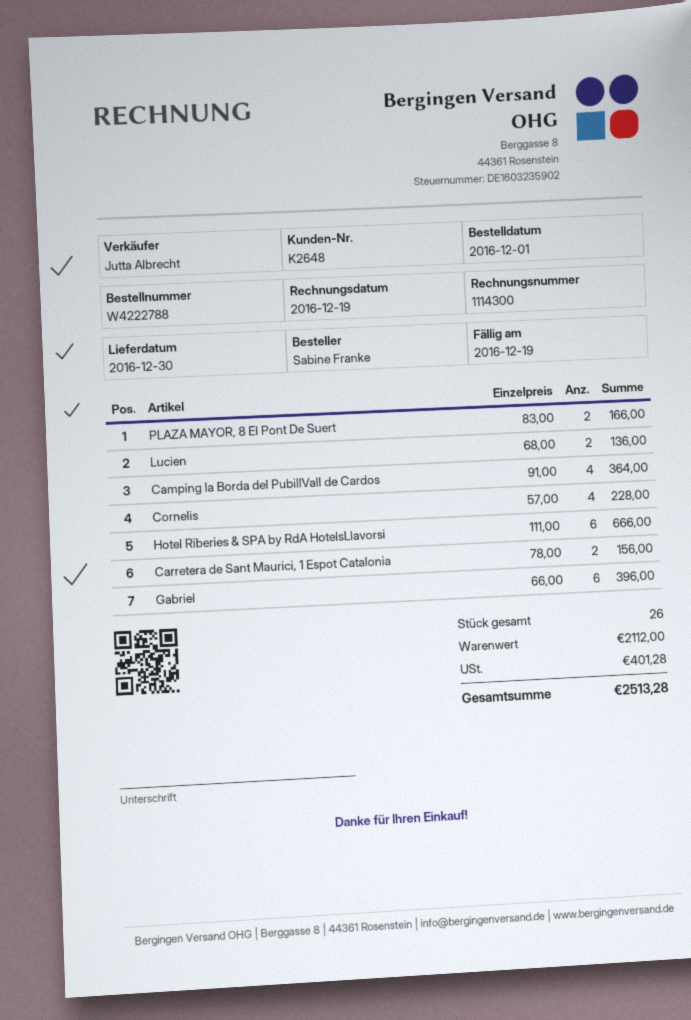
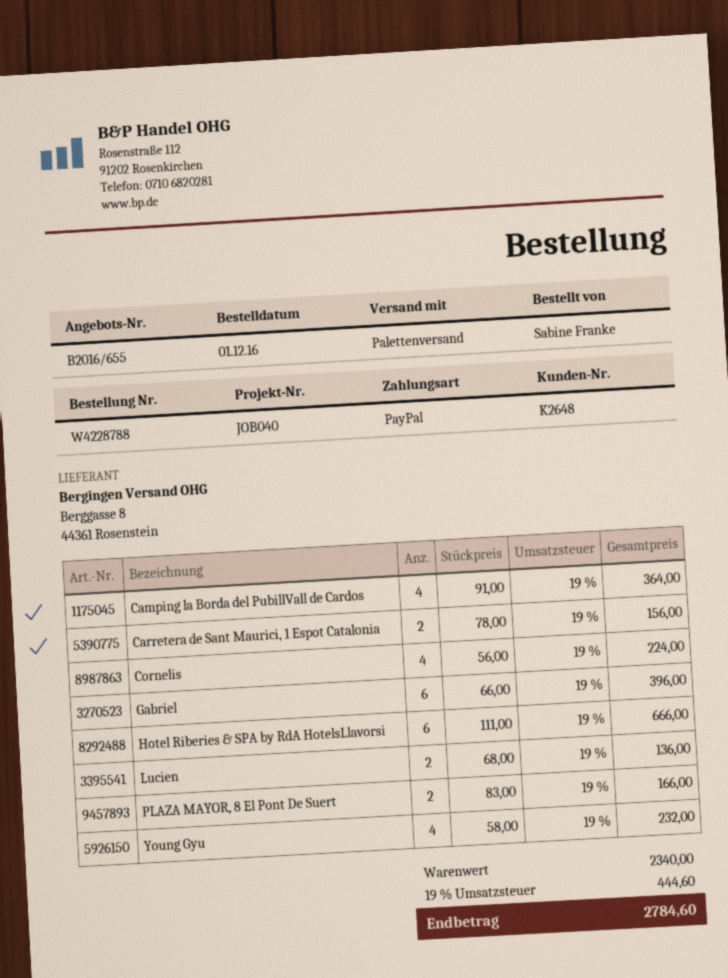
order number: W4222788 -> W4228788
Cornelis: 4 x 57.00 = 228.00 -> 4 x 56.00 = 224.00
Young Gyu: none -> 4 x 58.00 = 232.00
subtotal: 2112.00 -> 2340.00
tax: 401.28 -> 444.60
total: 2513.28 -> 2784.60

